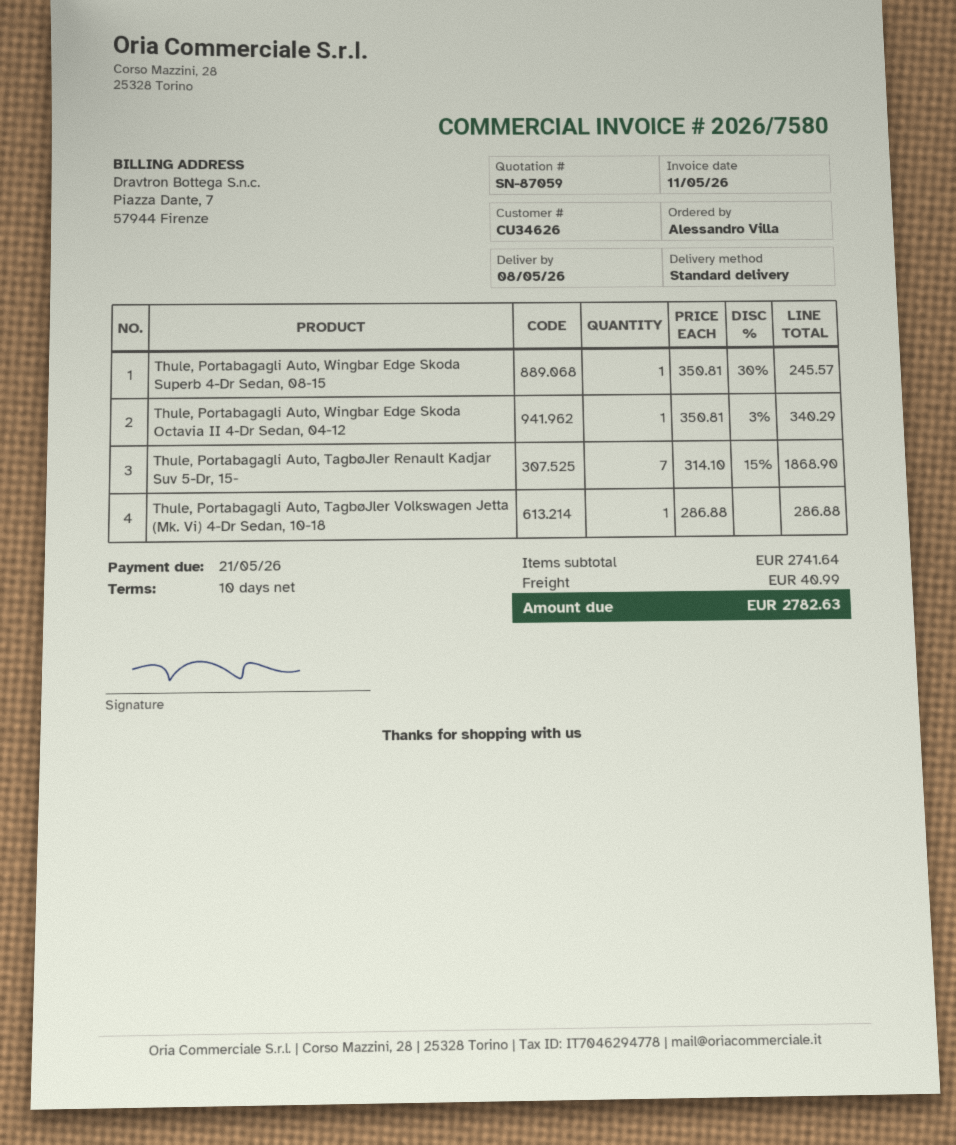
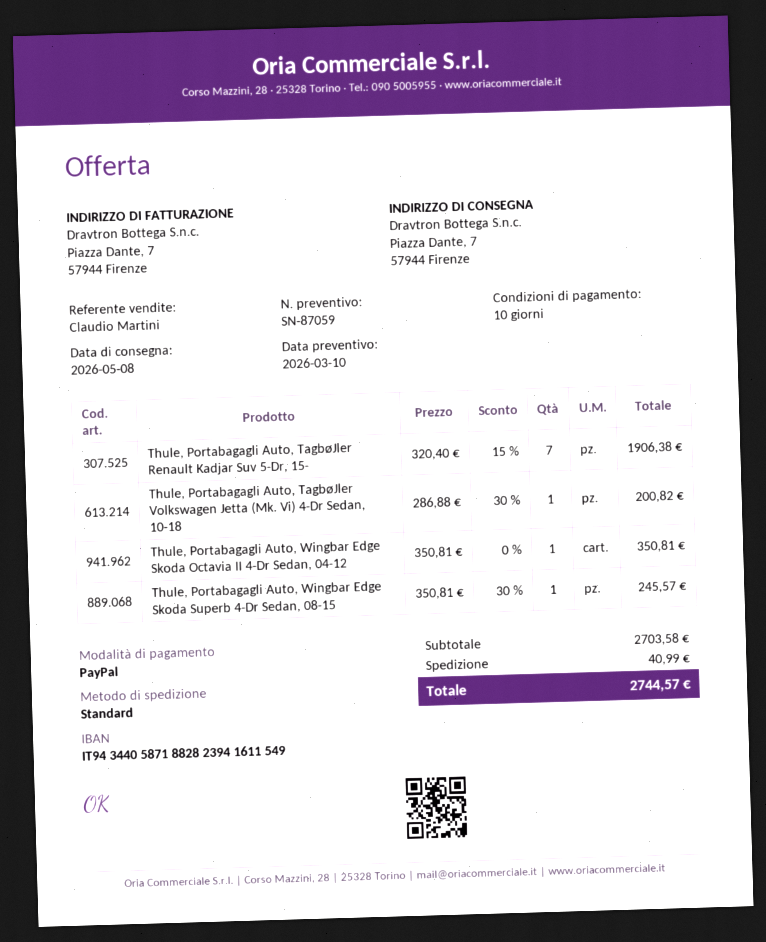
Thule, Portabagagli Auto, Wingbar Edge Skoda Octavia II 4-Dr Sedan, 04-12: 1 x 350.81 - 3% = 340.29 -> 1 x 350.81 = 350.81
Thule, Portabagagli Auto, TagbøJler Renault Kadjar Suv 5-Dr, 15-: 7 x 314.10 - 15% = 1868.90 -> 7 x 320.40 - 15% = 1906.38
Thule, Portabagagli Auto, TagbøJler Volkswagen Jetta (Mk. Vi) 4-Dr Sedan, 10-18: 1 x 286.88 = 286.88 -> 1 x 286.88 - 30% = 200.82
subtotal: 2741.64 -> 2703.58
total: 2782.63 -> 2744.57

